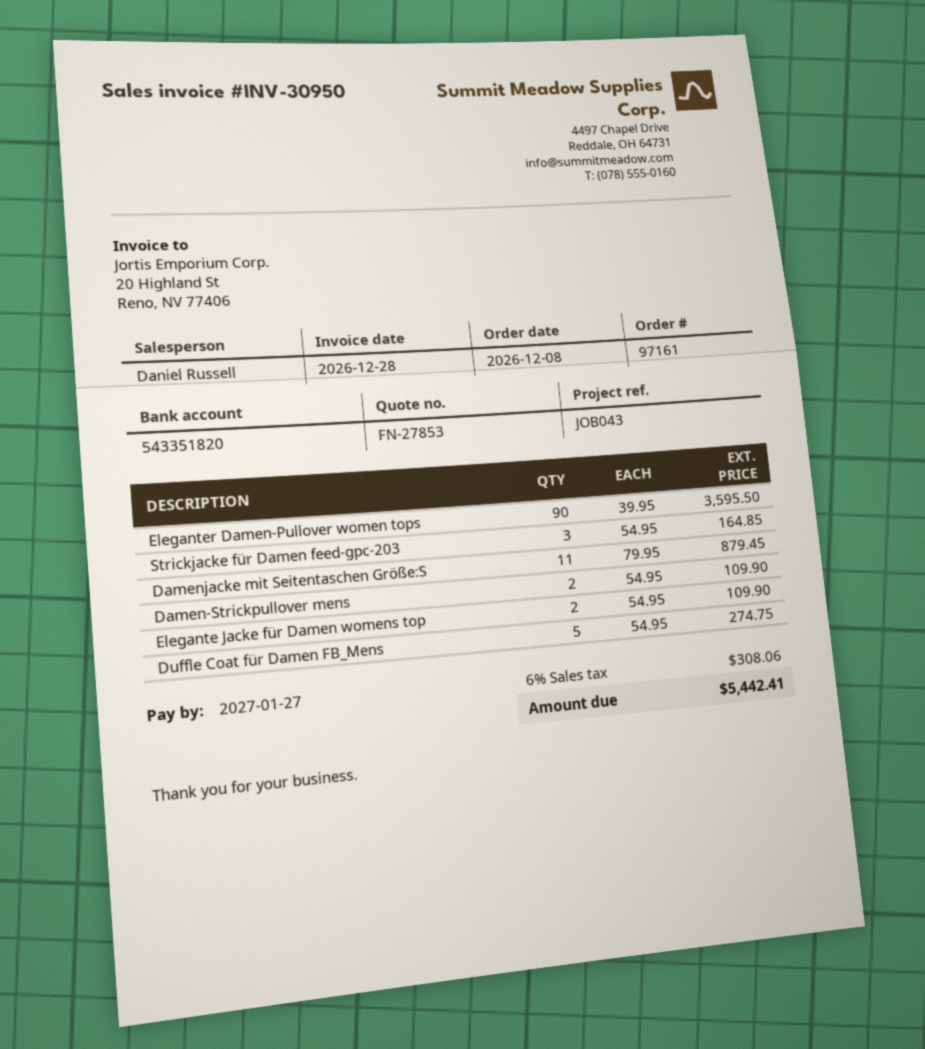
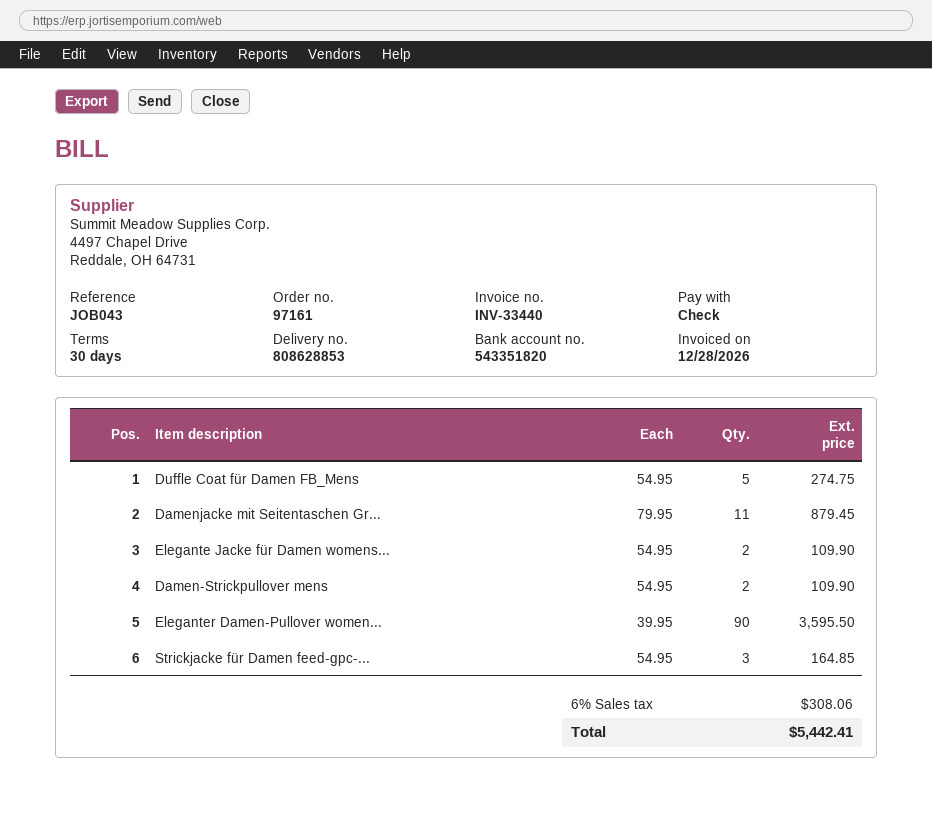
invoice number: INV-30950 -> INV-33440

